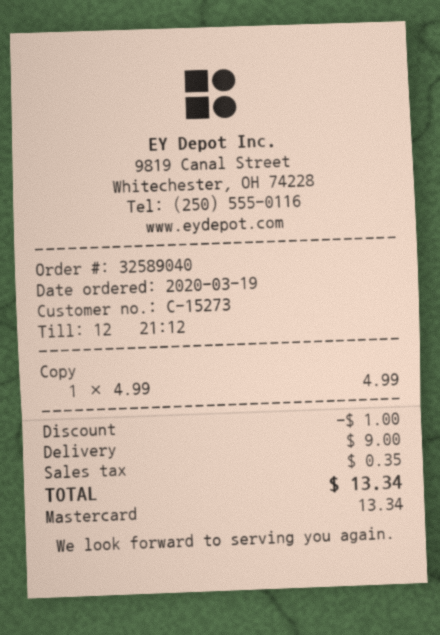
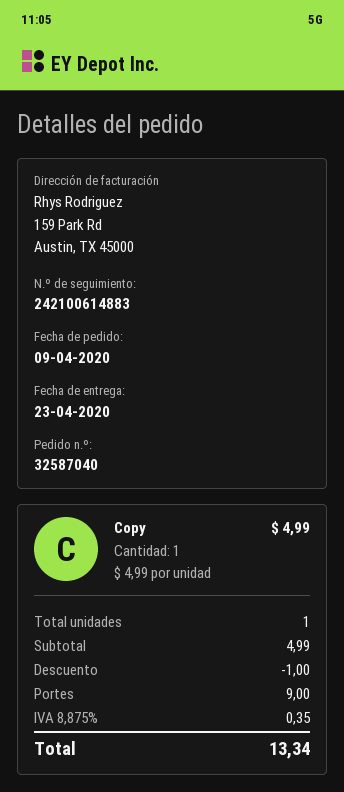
order number: 32589040 -> 32587040
order date: 2020-03-19 -> 2020-04-09

